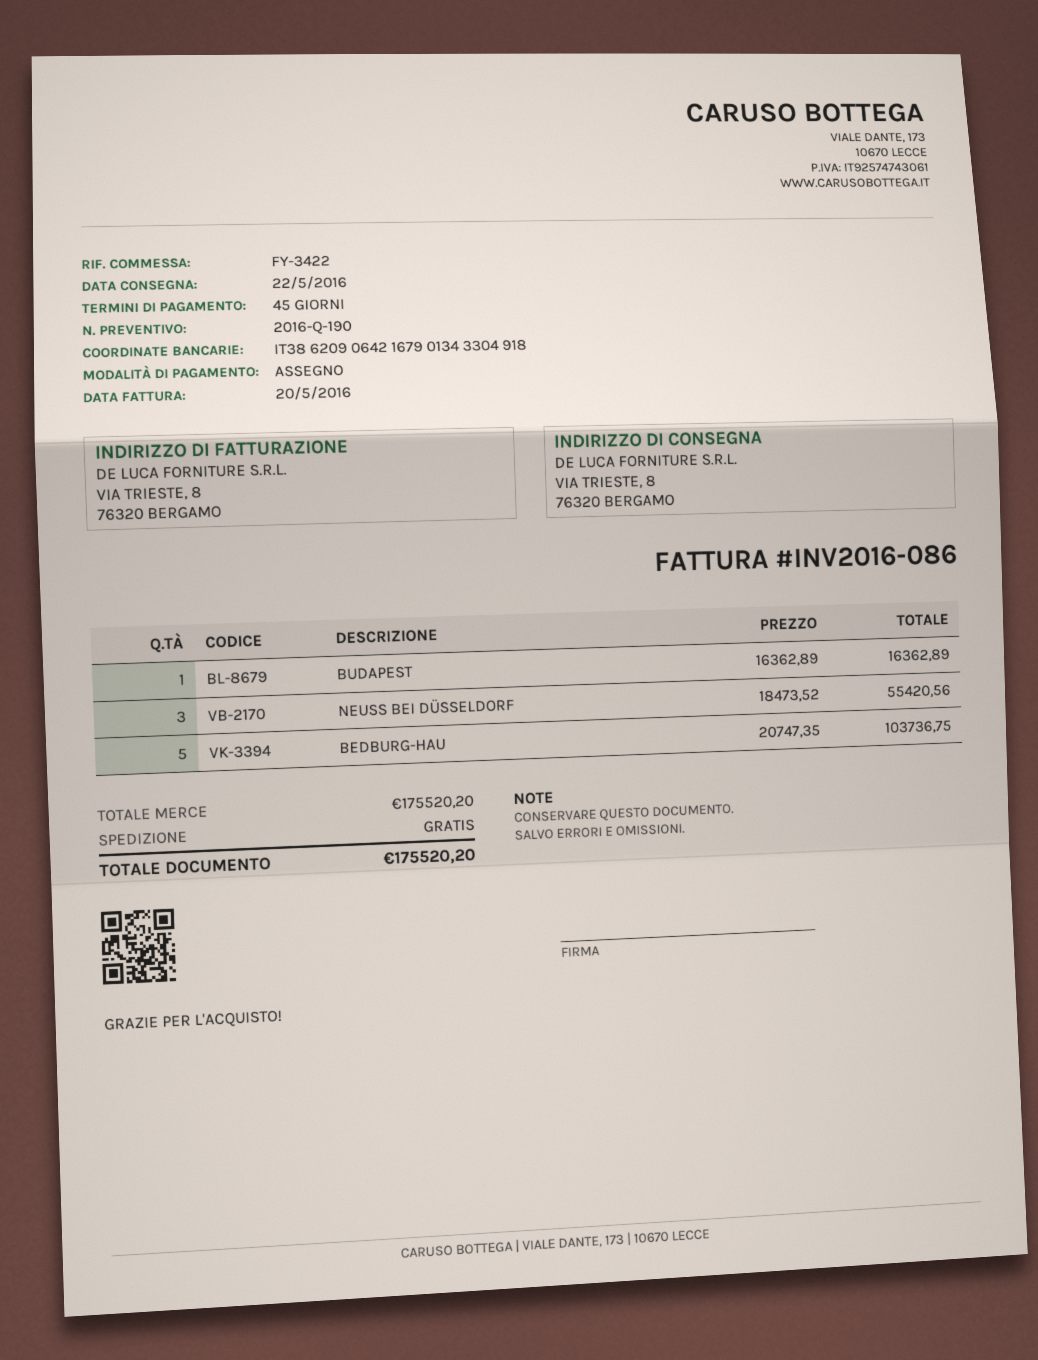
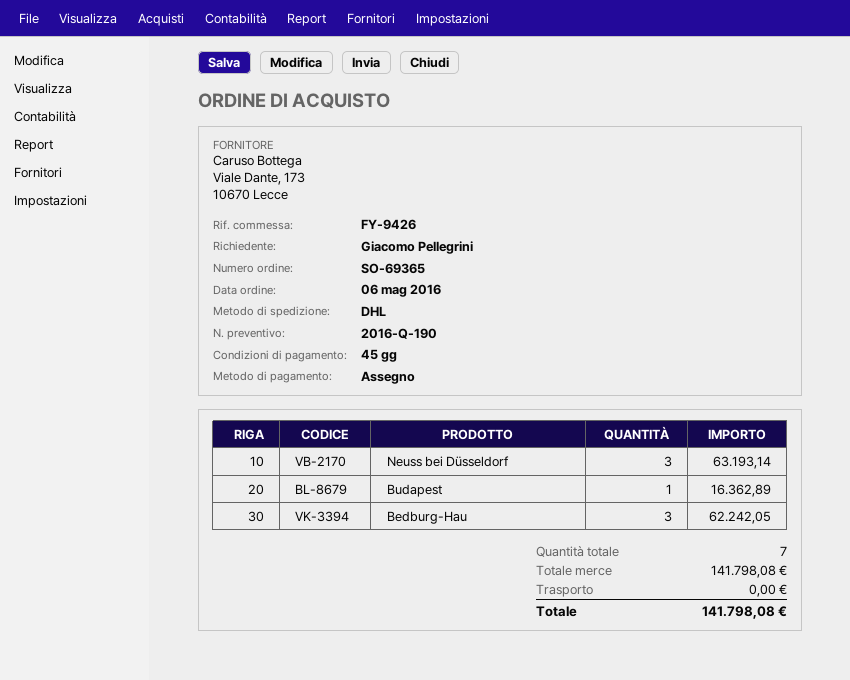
reference: FY-3422 -> FY-9426
NEUSS BEI DÜSSELDORF: 3 for 55420.56 -> 3 for 63193.14
BEDBURG-HAU: 5 for 103736.75 -> 3 for 62242.05
subtotal: 175520.20 -> 141798.08
total: 175520.20 -> 141798.08

